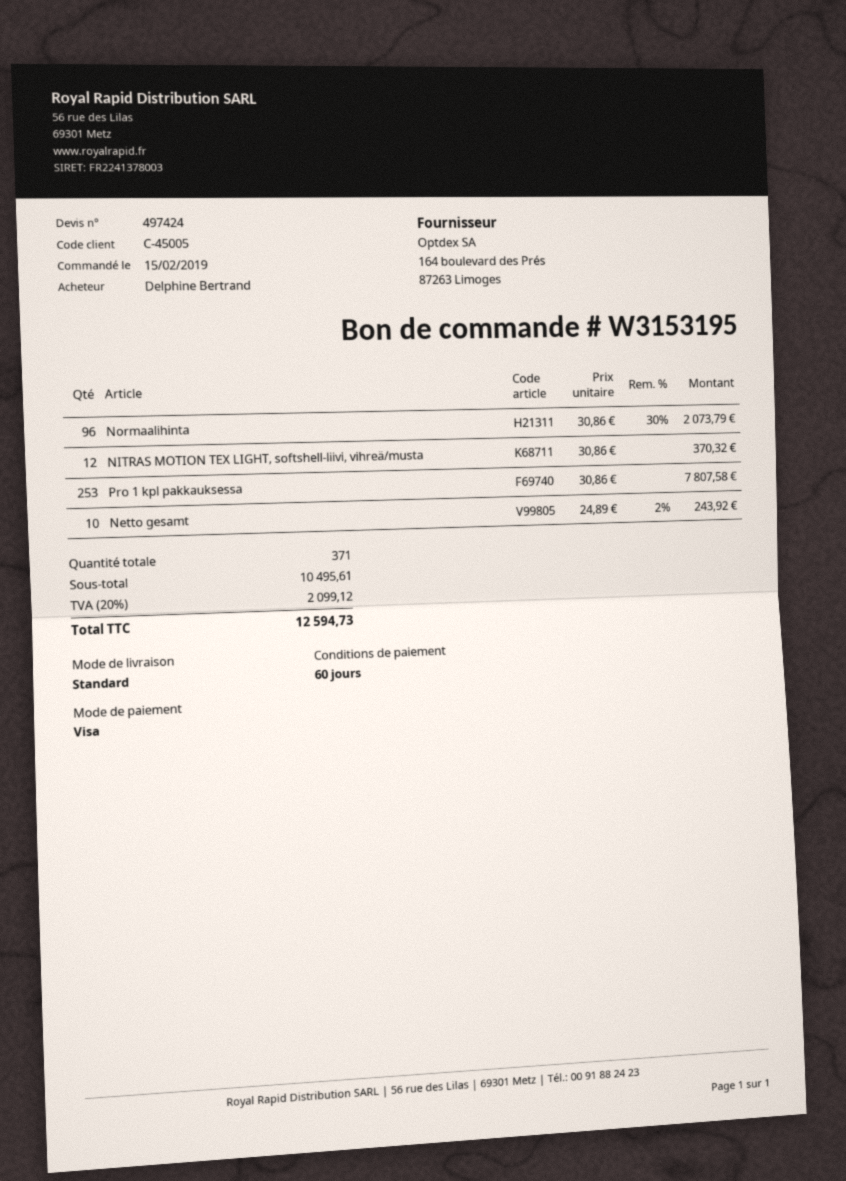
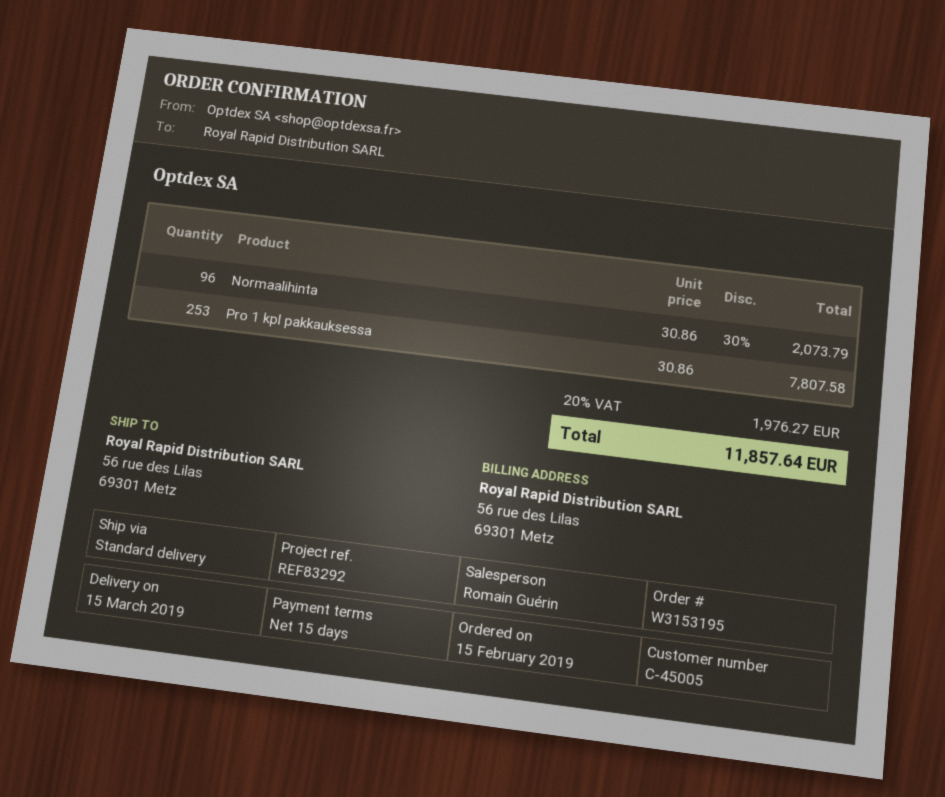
payment terms: 60 days -> 15 days
NITRAS MOTION TEX LIGHT, softshell-liivi, vihreä/musta: 12 x 30.86 = 370.32 -> none
Netto gesamt: 10 x 24.89 - 2% = 243.92 -> none
tax: 20% = 2099.12 -> 20% = 1976.27
total: 12594.73 -> 11857.64

